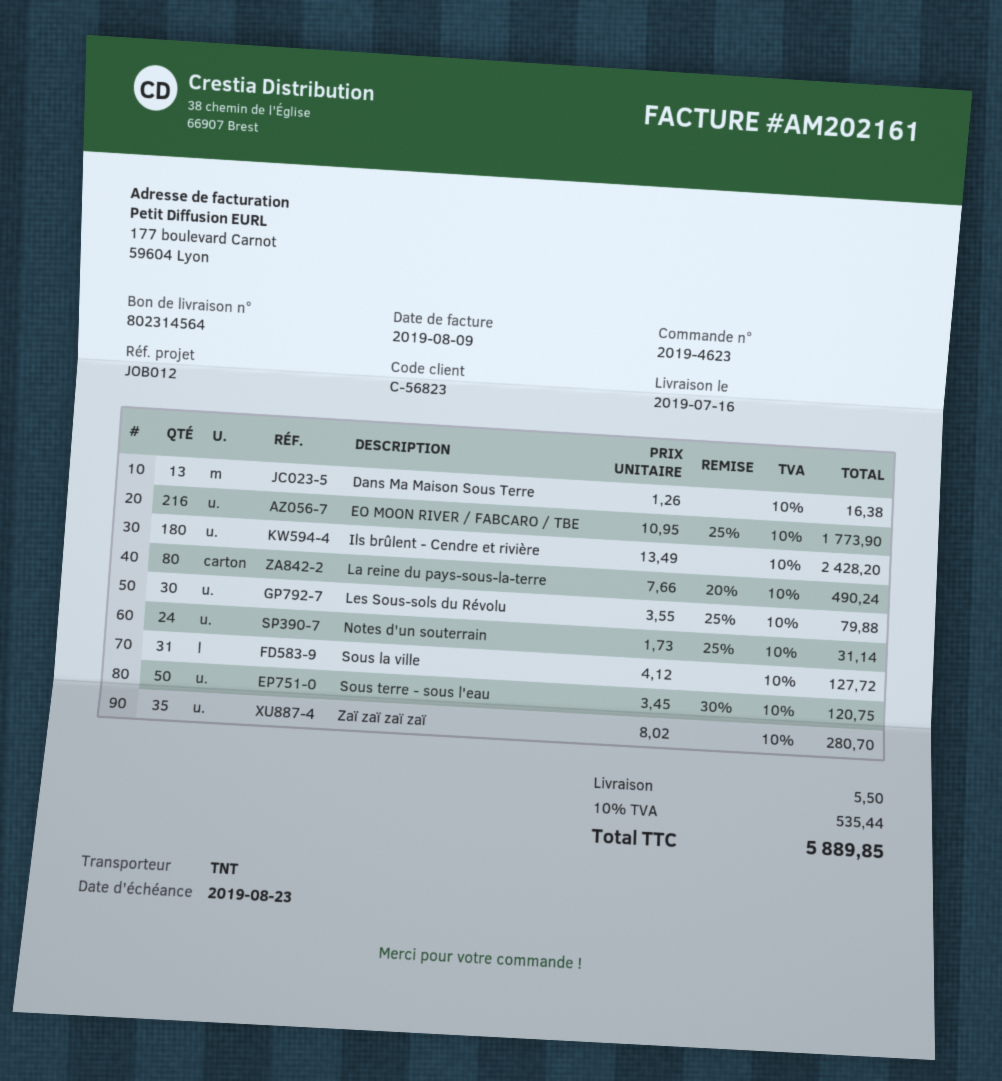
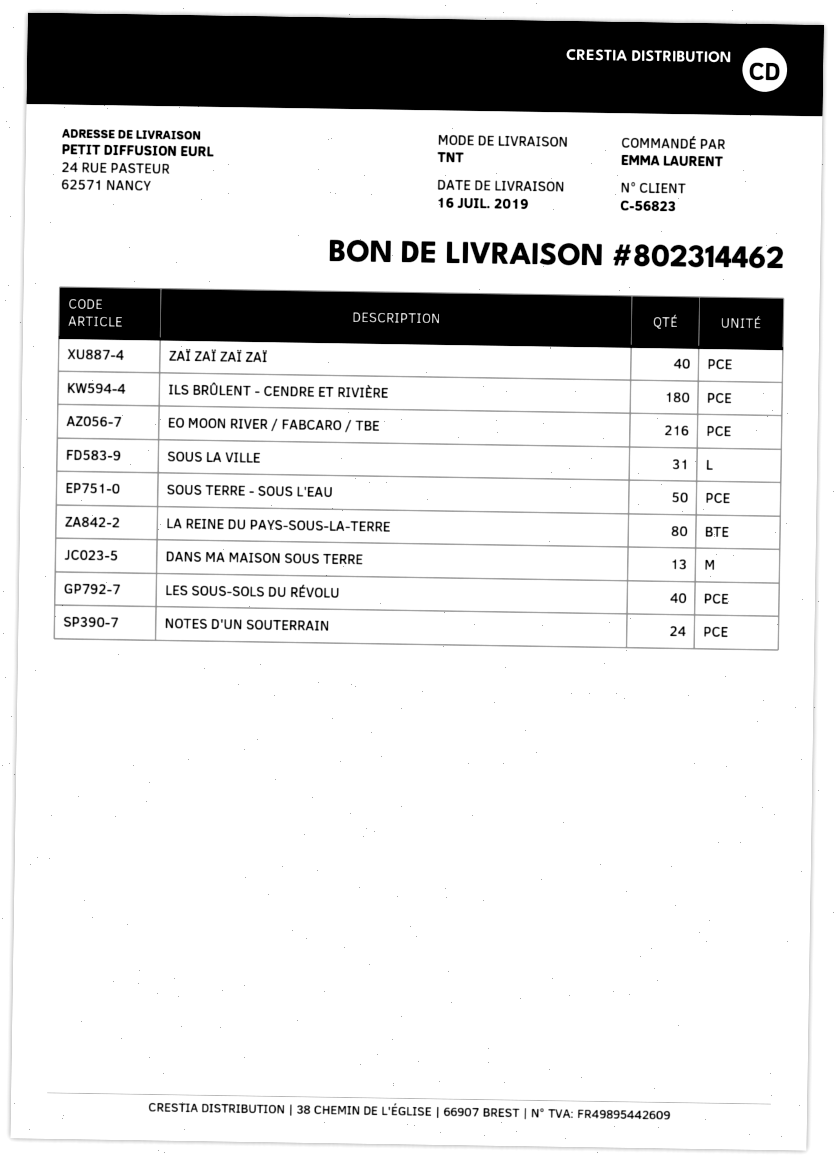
delivery note number: 802314564 -> 802314462
Les Sous-sols du Révolu: 30 -> 40
Zaï zaï zaï zaï: 35 -> 40

